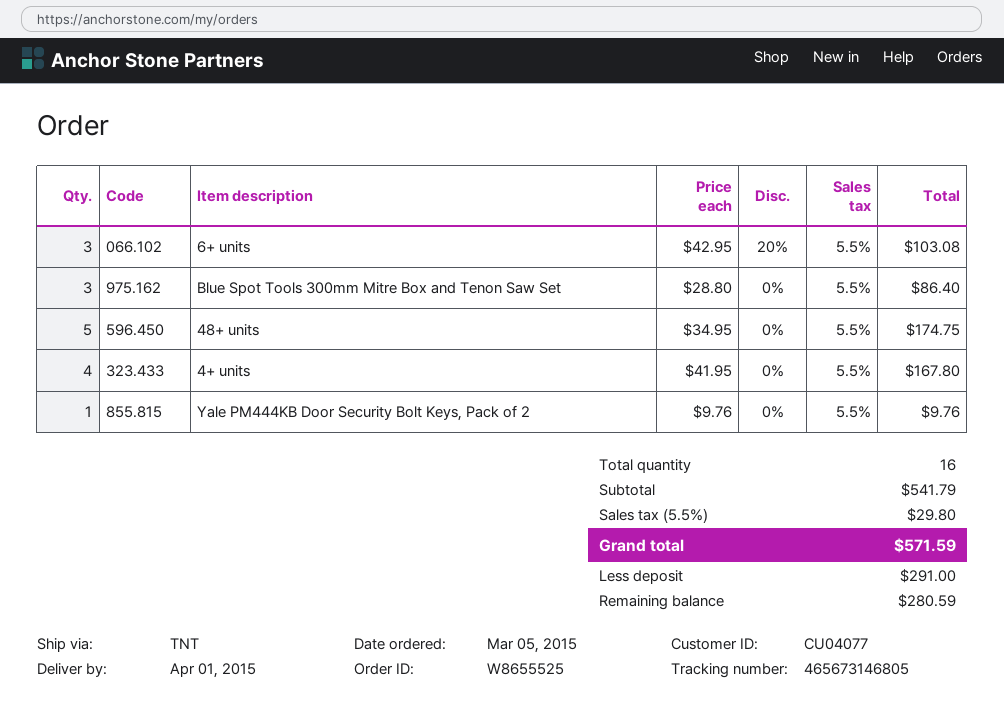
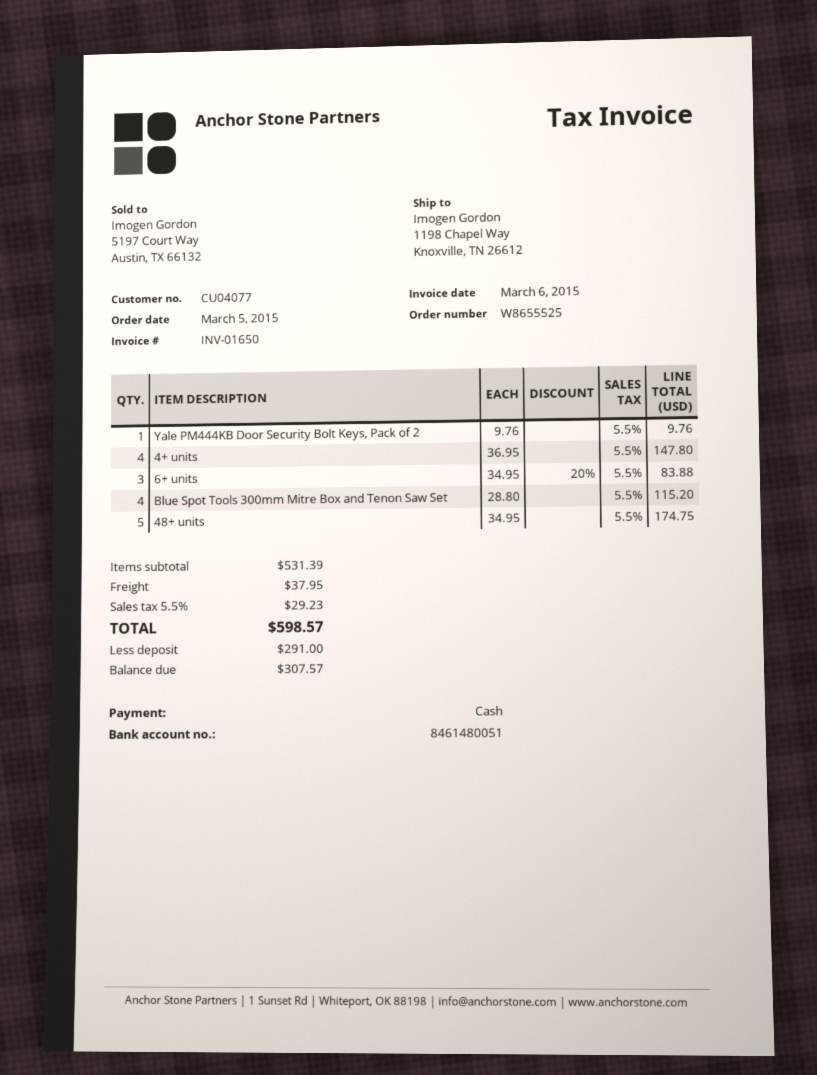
6+ units: 3 x 42.95 - 20% = 103.08 -> 3 x 34.95 - 20% = 83.88
Blue Spot Tools 300mm Mitre Box and Tenon Saw Set: 3 x 28.80 = 86.40 -> 4 x 28.80 = 115.20
4+ units: 4 x 41.95 = 167.80 -> 4 x 36.95 = 147.80
subtotal: 541.79 -> 531.39
shipping: none -> 37.95
tax: 5.5% = 29.80 -> 5.5% = 29.23
total: 571.59 -> 598.57
balance: 280.59 -> 307.57

